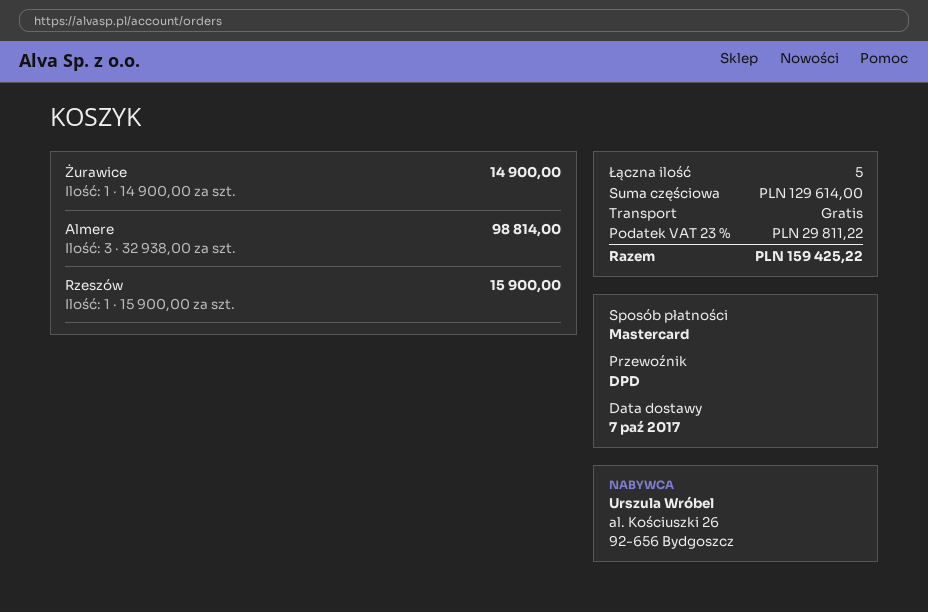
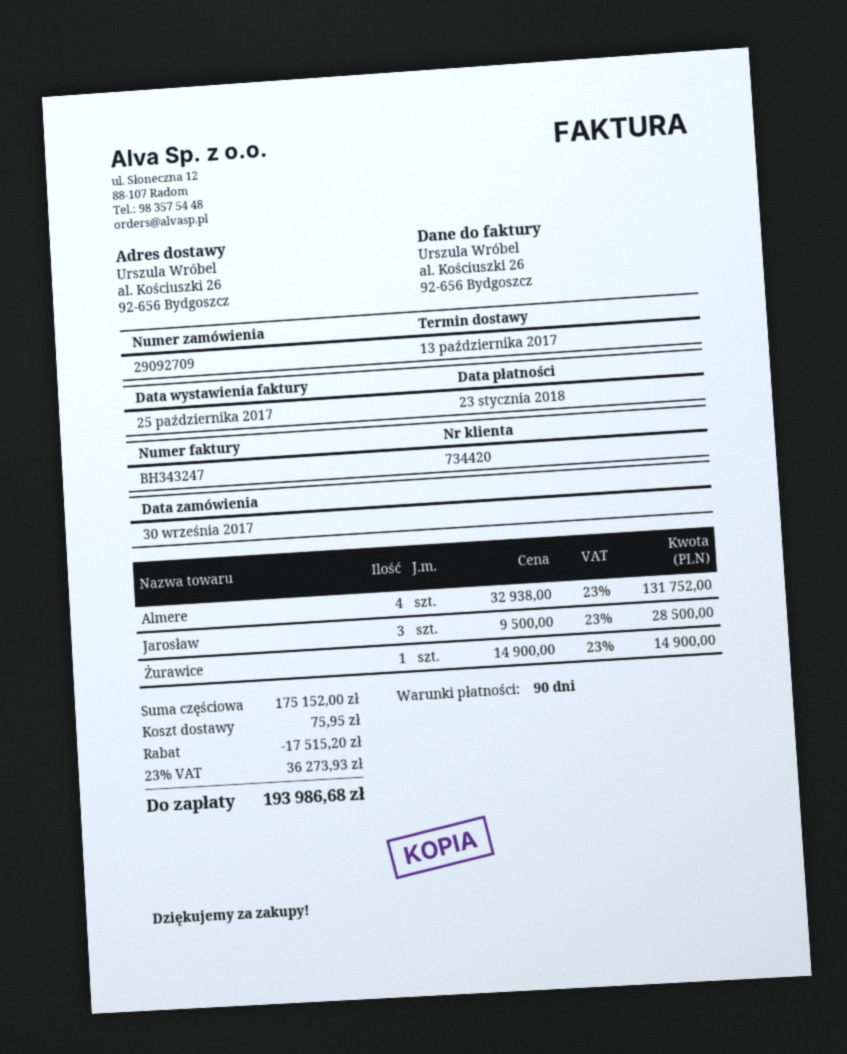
delivery date: 2017-10-07 -> 2017-10-13
Almere: 3 x 32938.00 = 98814.00 -> 4 x 32938.00 = 131752.00
Rzeszów: 1 x 15900.00 = 15900.00 -> none
Jarosław: none -> 3 x 9500.00 = 28500.00
subtotal: 129614.00 -> 175152.00
discount: none -> 17515.20
shipping: 0.00 -> 75.95
tax: 23% = 29811.22 -> 23% = 36273.93
total: 159425.22 -> 193986.68

